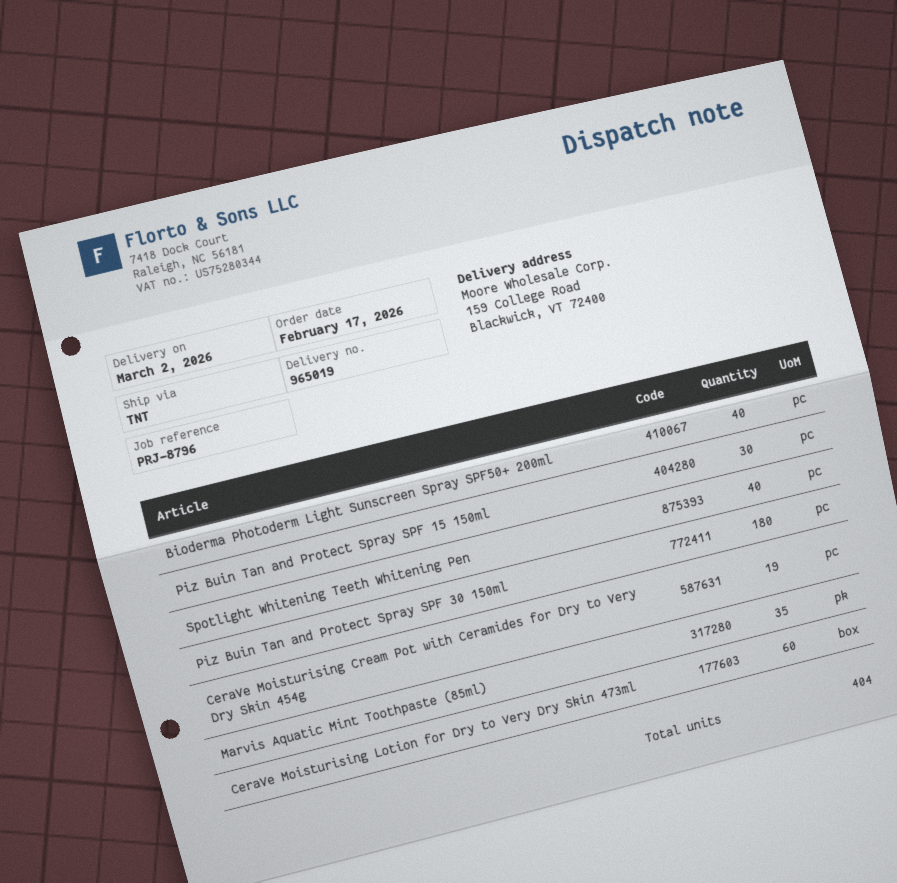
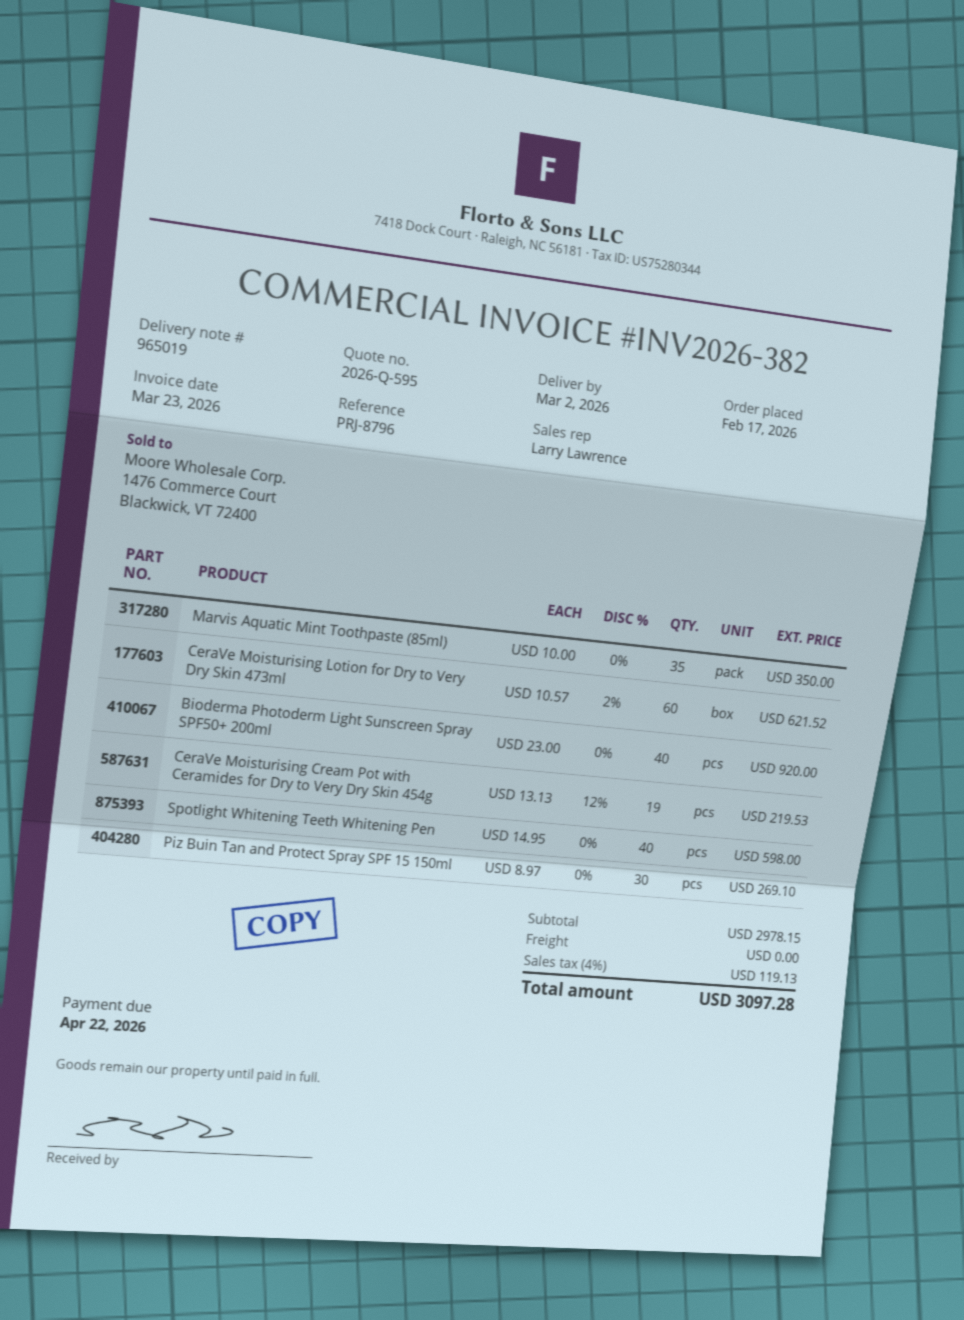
Piz Buin Tan and Protect Spray SPF 30 150ml: 180 -> none

